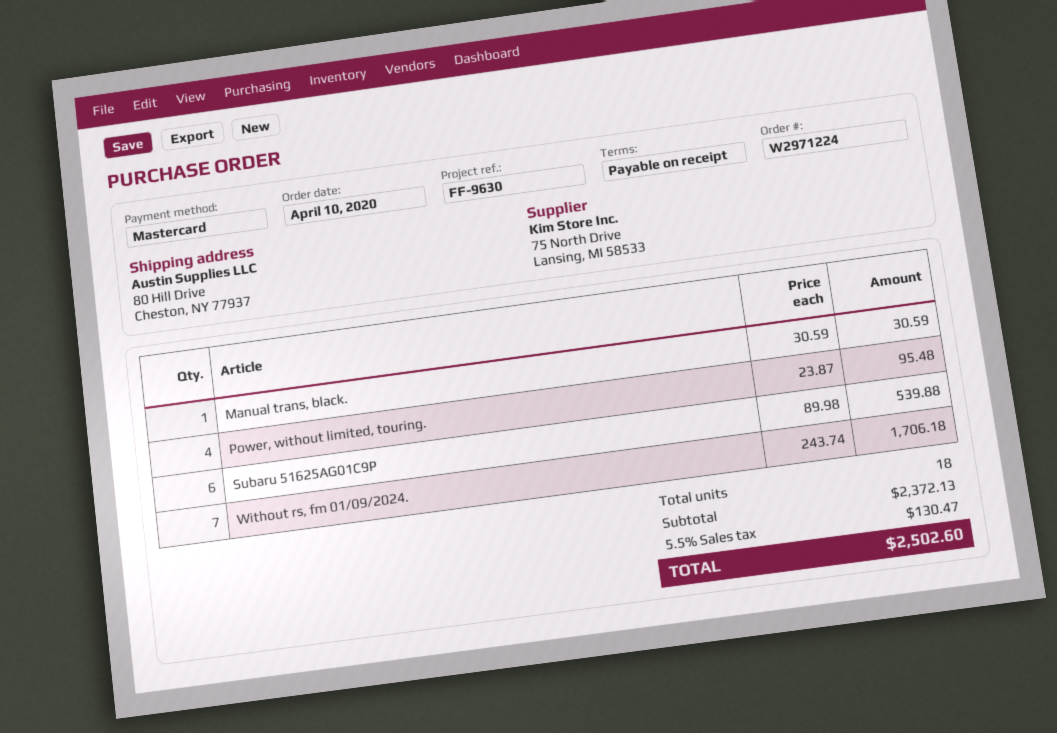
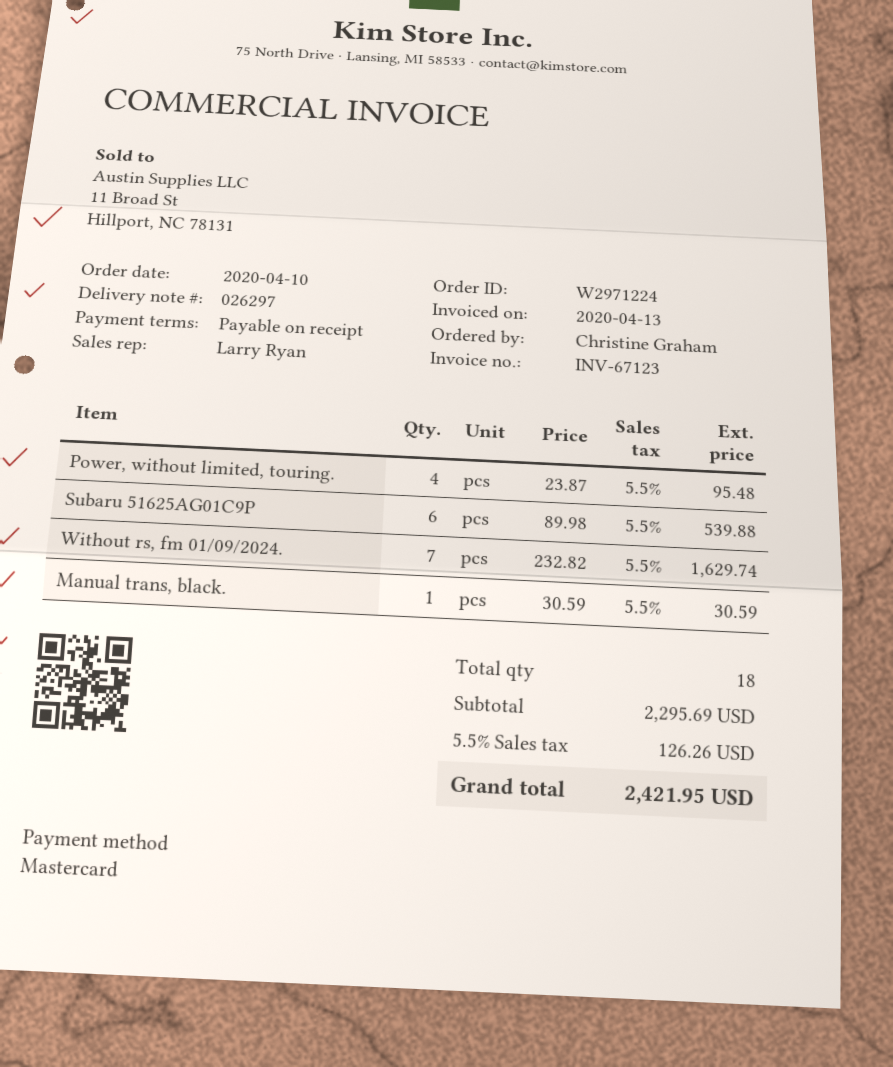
Without rs, fm 01/09/2024.: 7 x 243.74 = 1706.18 -> 7 x 232.82 = 1629.74
subtotal: 2372.13 -> 2295.69
tax: 5.5% = 130.47 -> 5.5% = 126.26
total: 2502.60 -> 2421.95

